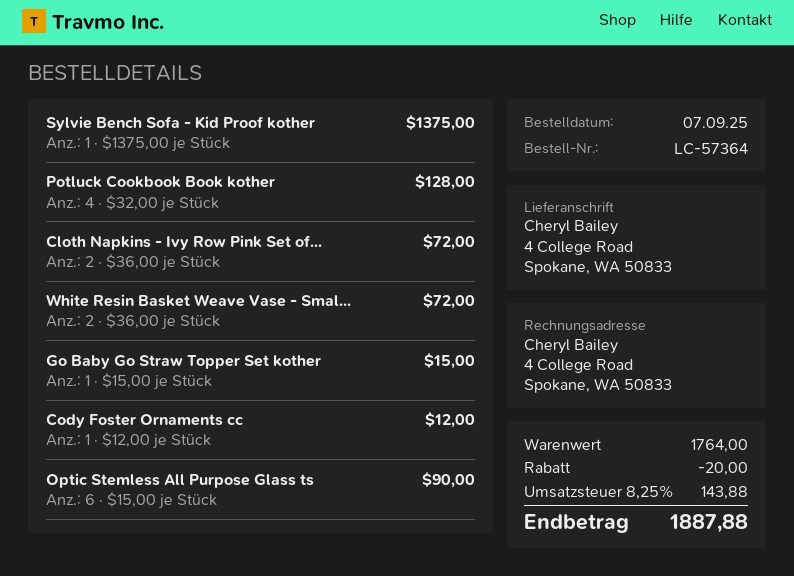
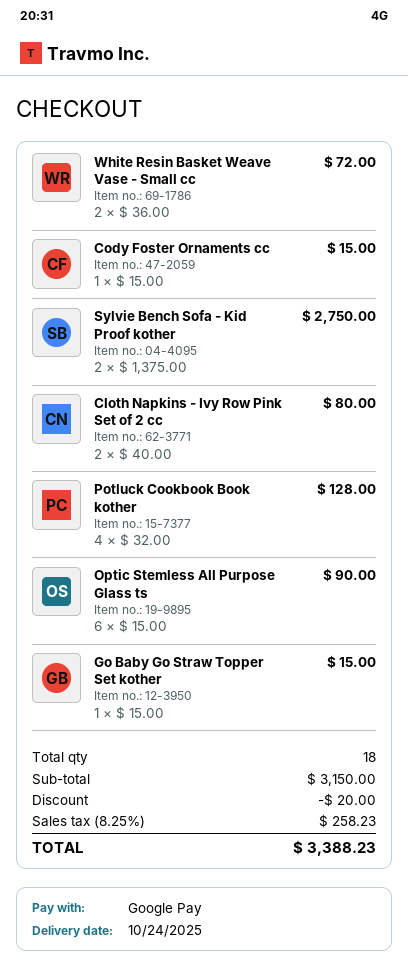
Sylvie Bench Sofa - Kid Proof kother: 1 x 1375.00 = 1375.00 -> 2 x 1375.00 = 2750.00
Cloth Napkins - Ivy Row Pink Set of...: 2 x 36.00 = 72.00 -> 2 x 40.00 = 80.00
Cody Foster Ornaments cc: 1 x 12.00 = 12.00 -> 1 x 15.00 = 15.00
subtotal: 1764.00 -> 3150.00
tax: 8.25% = 143.88 -> 8.25% = 258.23
total: 1887.88 -> 3388.23

